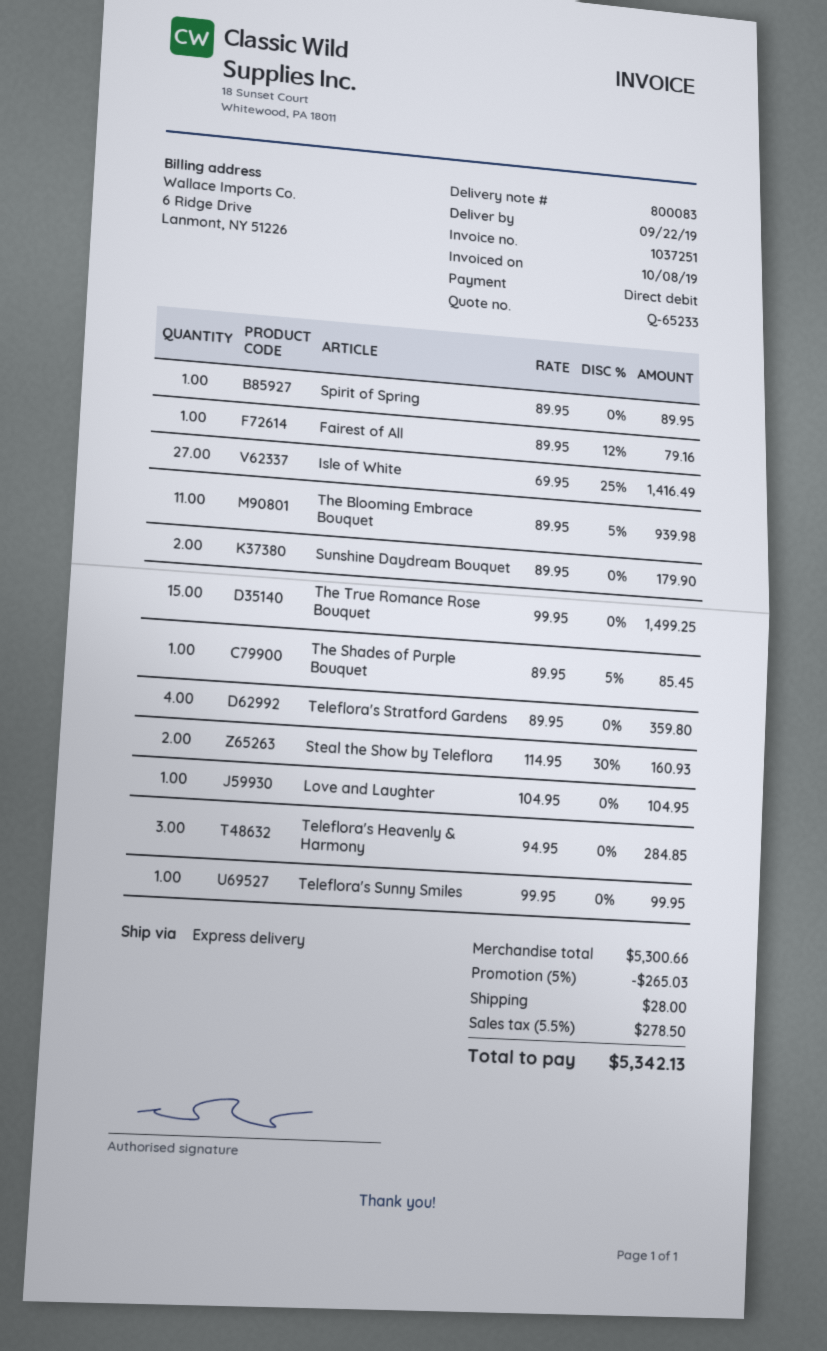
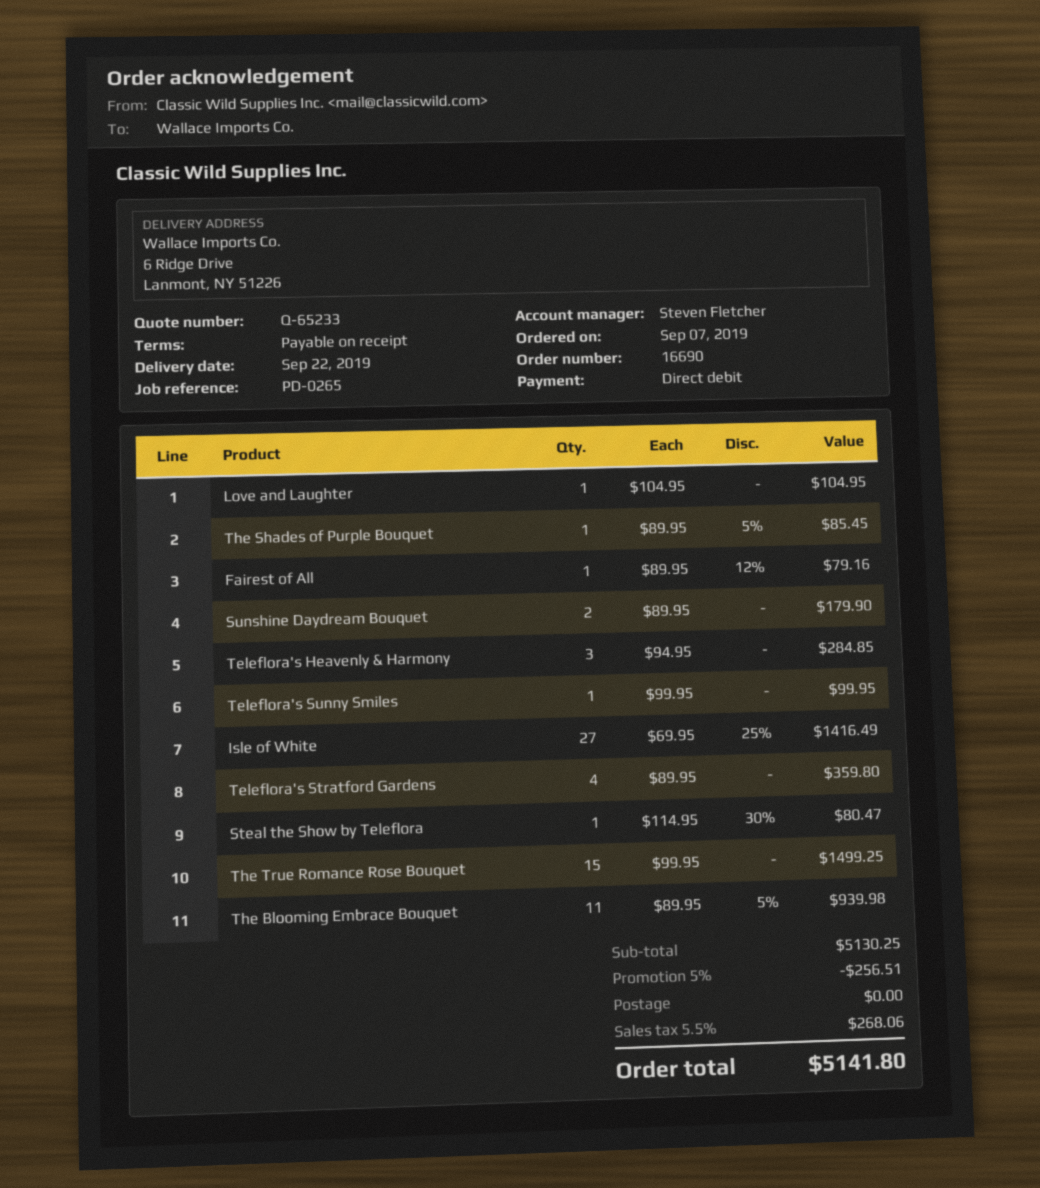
Spirit of Spring: 1 x 89.95 = 89.95 -> none
Steal the Show by Teleflora: 2 x 114.95 - 30% = 160.93 -> 1 x 114.95 - 30% = 80.47
subtotal: 5300.66 -> 5130.25
discount: 5% = 265.03 -> 5% = 256.51
shipping: 28.00 -> 0.00
tax: 5.5% = 278.50 -> 5.5% = 268.06
total: 5342.13 -> 5141.80

